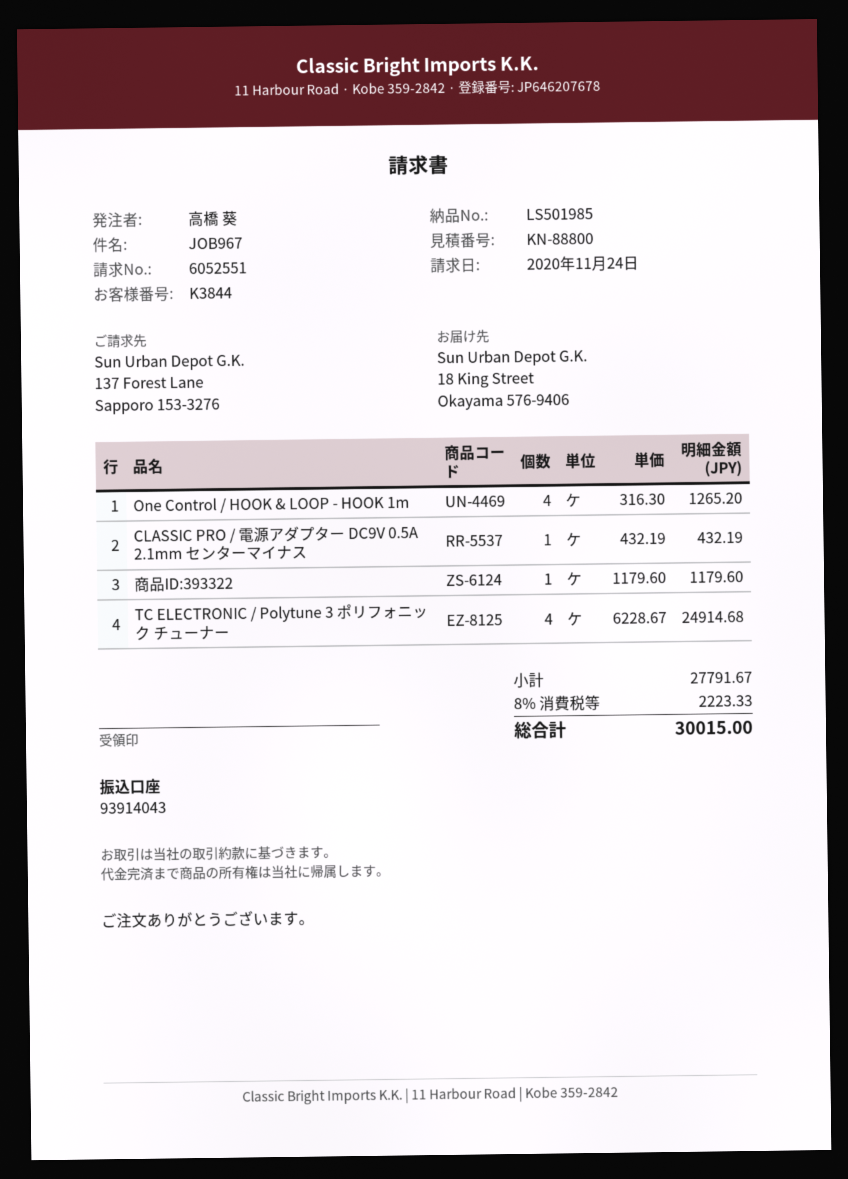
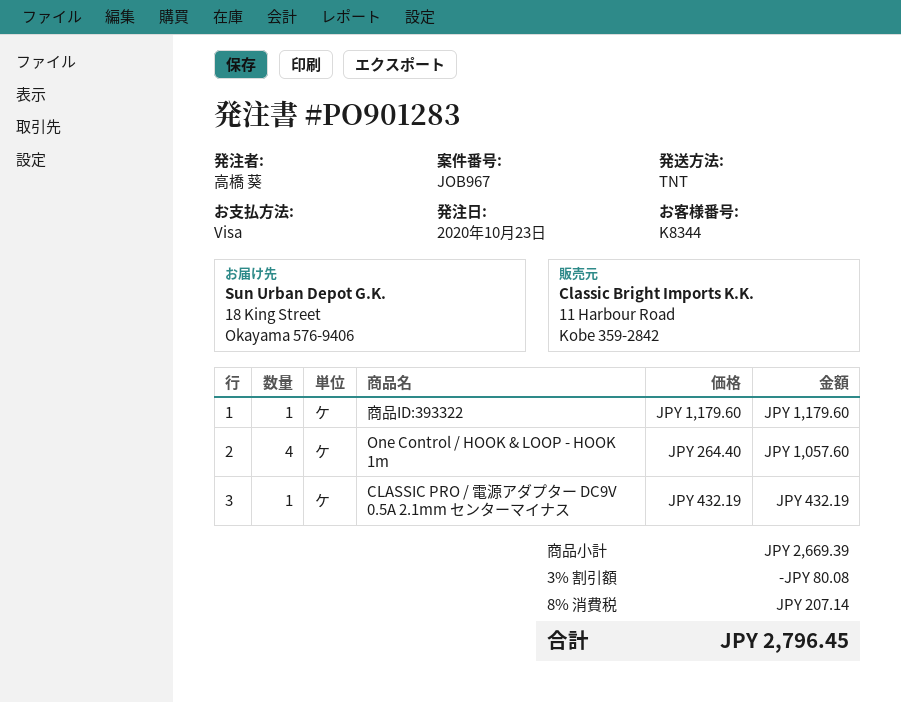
customer number: K3844 -> K8344
One Control / HOOK & LOOP - HOOK 1m: 4 x 316.30 = 1265.20 -> 4 x 264.40 = 1057.60
TC ELECTRONIC / Polytune 3 ポリフォニック チューナー: 4 x 6228.67 = 24914.68 -> none
subtotal: 27791.67 -> 2669.39
discount: none -> 3% = 80.08
tax: 8% = 2223.33 -> 8% = 207.14
total: 30015.00 -> 2796.45

